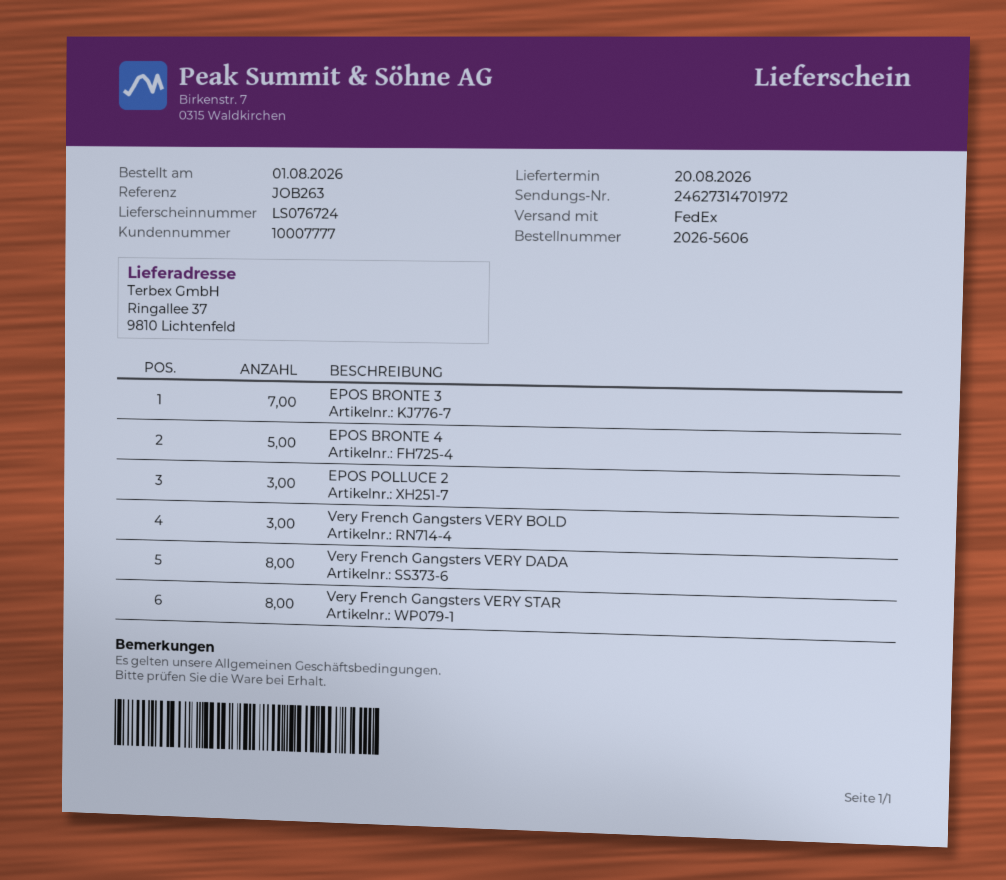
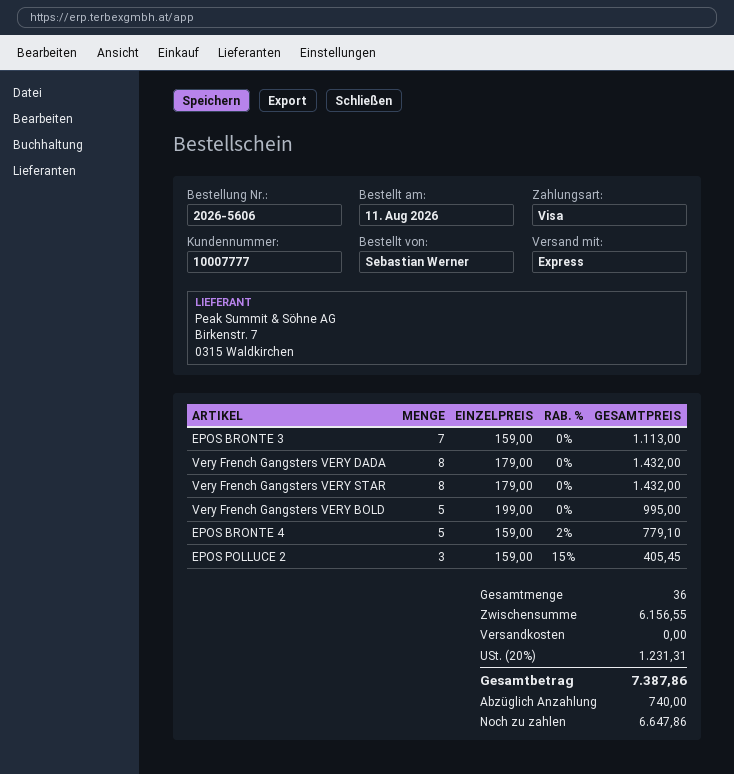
order date: 2026-08-01 -> 2026-08-11
shipping method: FedEx -> express
Very French Gangsters VERY BOLD: 3 -> 5

